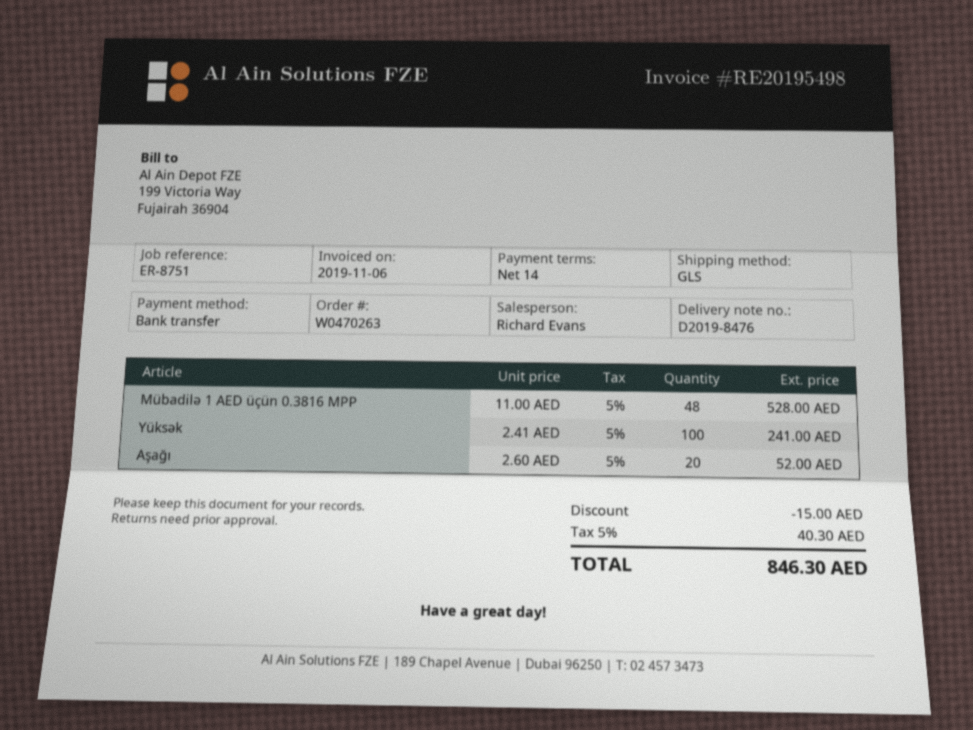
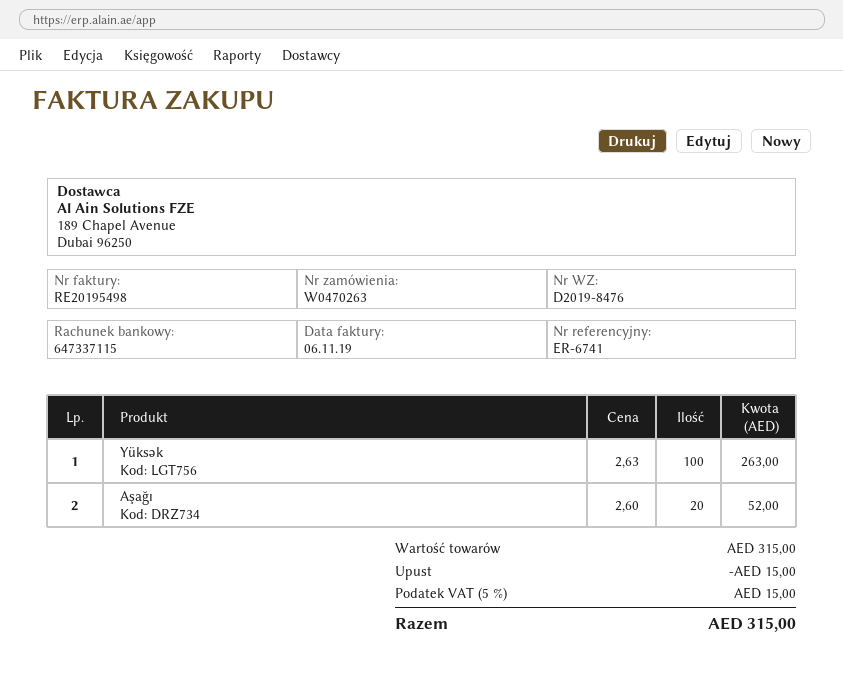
reference: ER-8751 -> ER-6741
Mübadilə 1 AED üçün 0.3816 MPP: 48 x 11.00 = 528.00 -> none
Yüksək: 100 x 2.41 = 241.00 -> 100 x 2.63 = 263.00
tax: 5% = 40.30 -> 5% = 15.00
total: 846.30 -> 315.00

